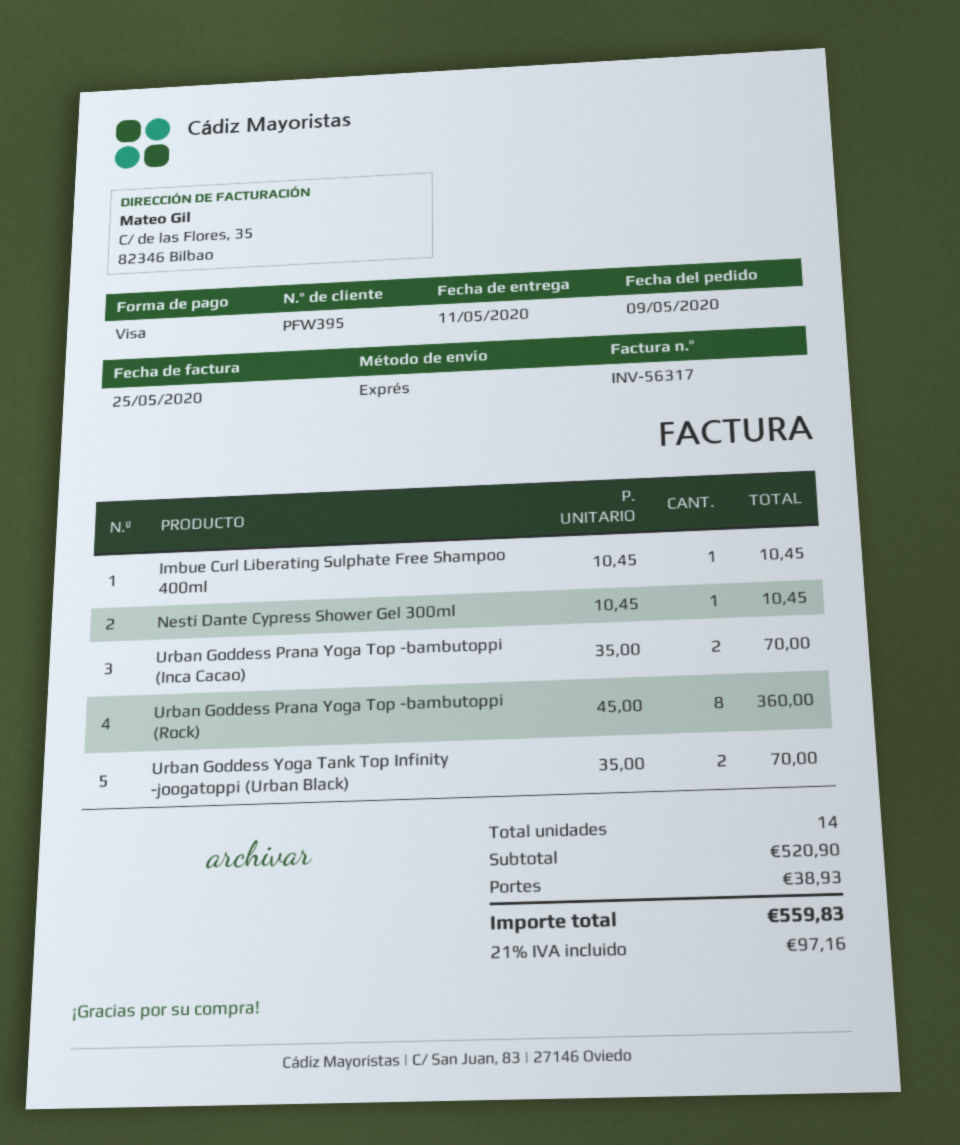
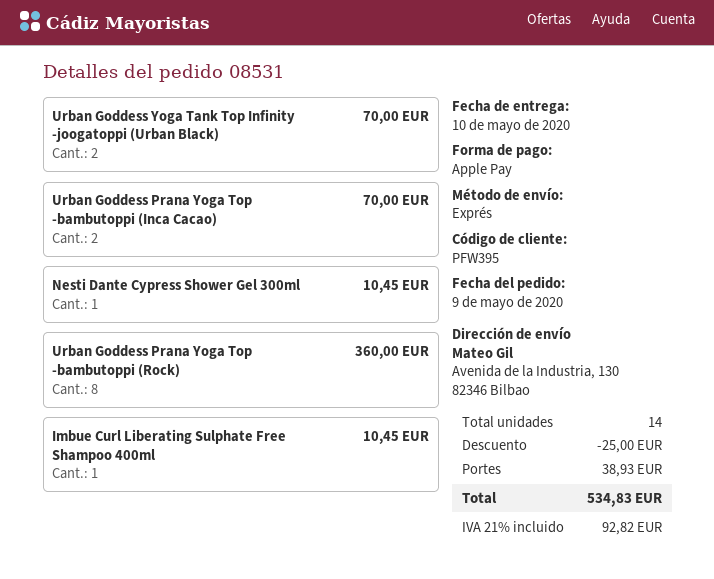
delivery date: 2020-05-11 -> 2020-05-10
payment method: Visa -> Apple Pay
discount: none -> 25.00
tax: 21% = 97.16 -> 21% = 92.82
total: 559.83 -> 534.83

